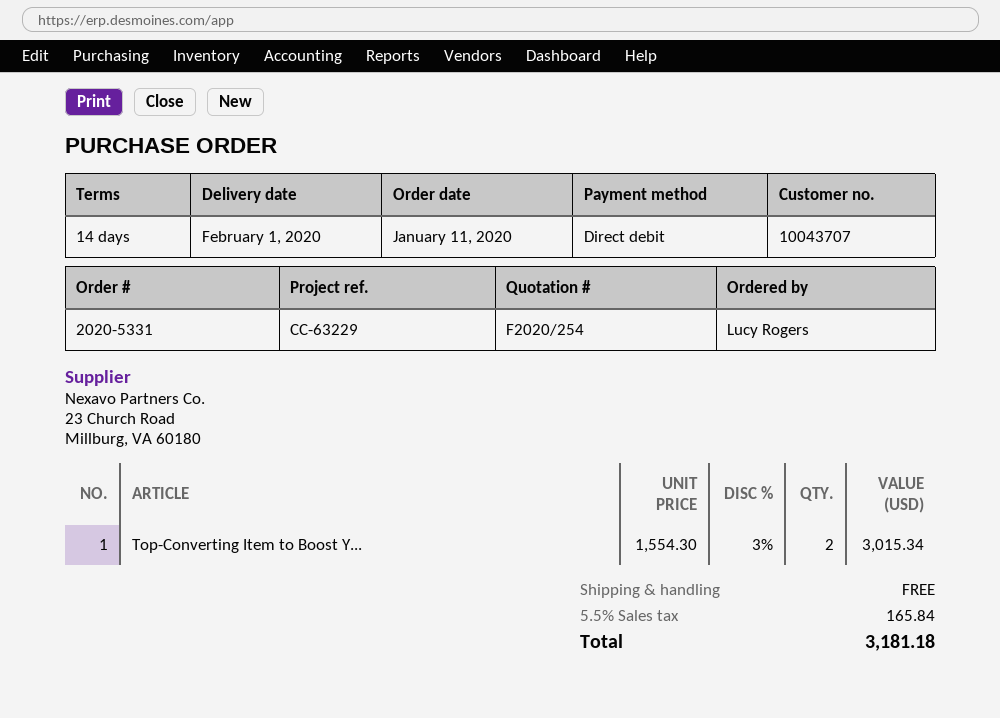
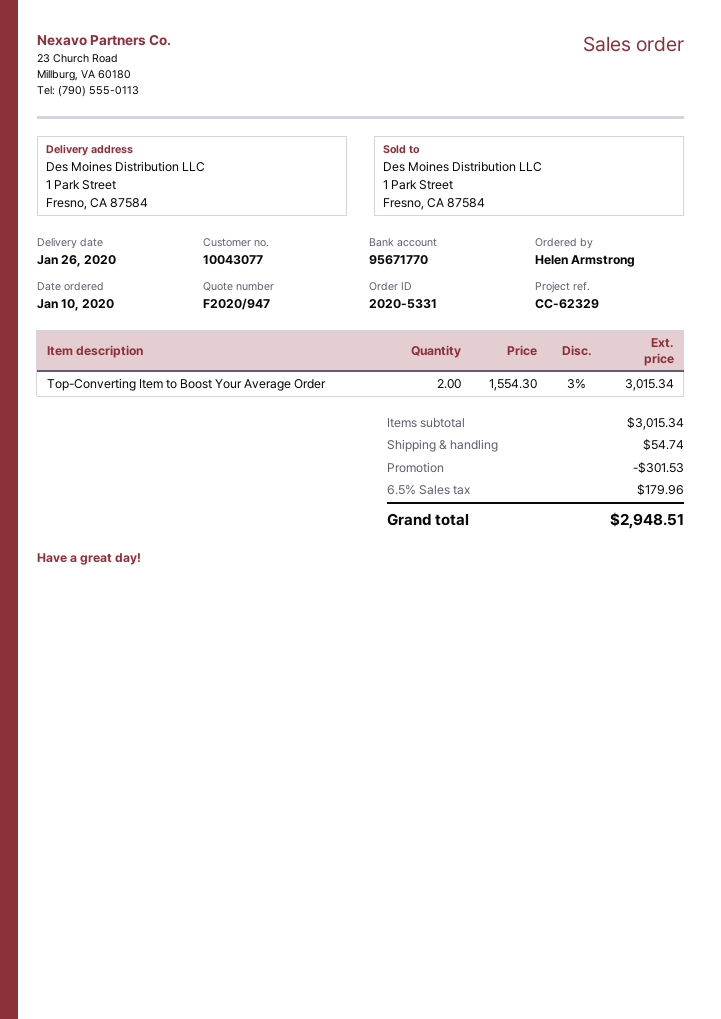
quote number: F2020/254 -> F2020/947
order date: 2020-01-11 -> 2020-01-10
delivery date: 2020-02-01 -> 2020-01-26
customer number: 10043707 -> 10043077
reference: CC-63229 -> CC-62329
ordered by: Lucy Rogers -> Helen Armstrong
discount: none -> 301.53
shipping: 0.00 -> 54.74
tax: 5.5% = 165.84 -> 6.5% = 179.96
total: 3181.18 -> 2948.51

